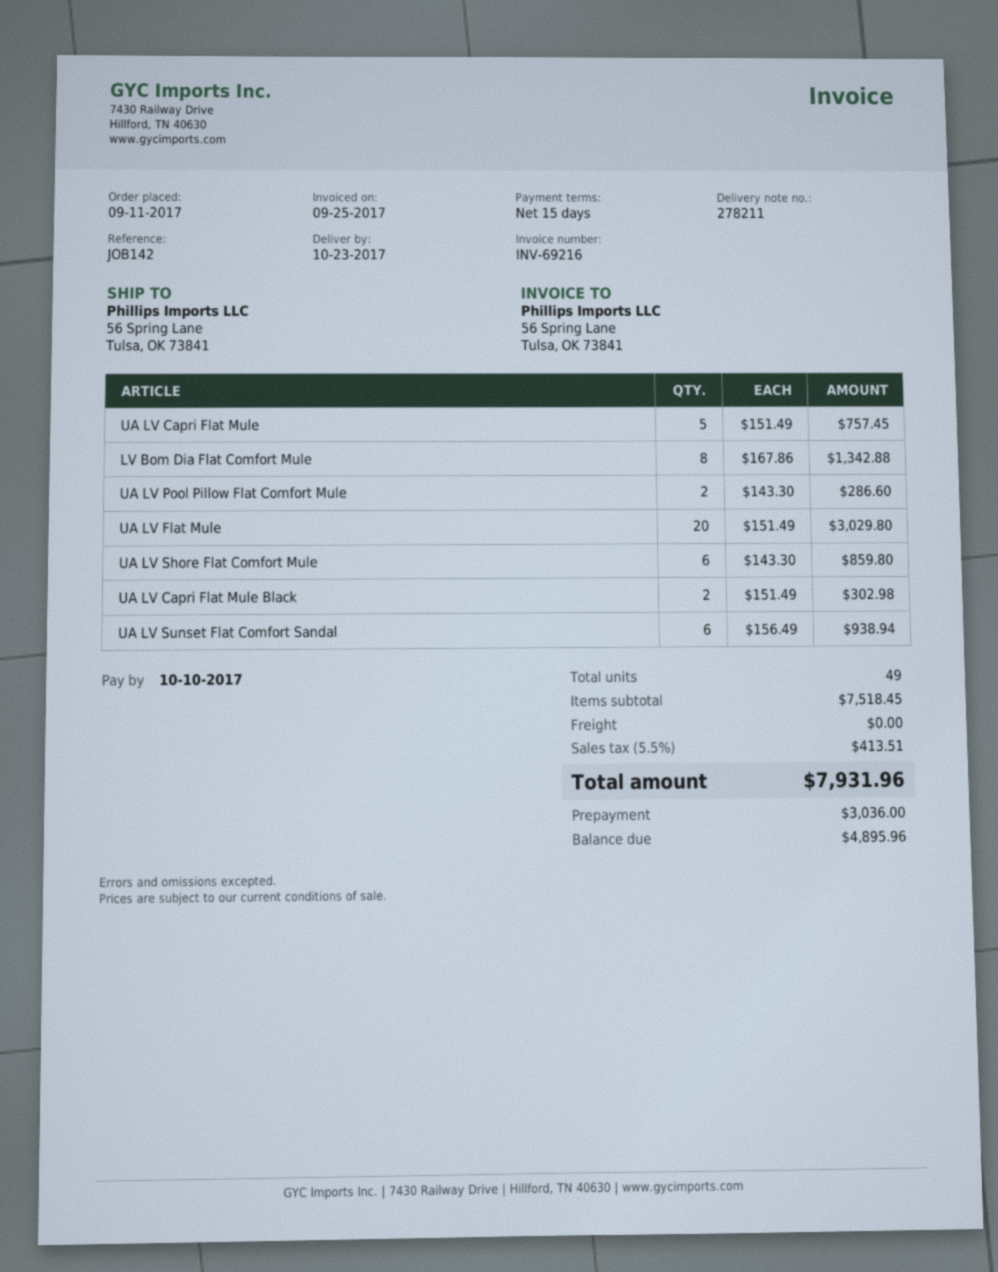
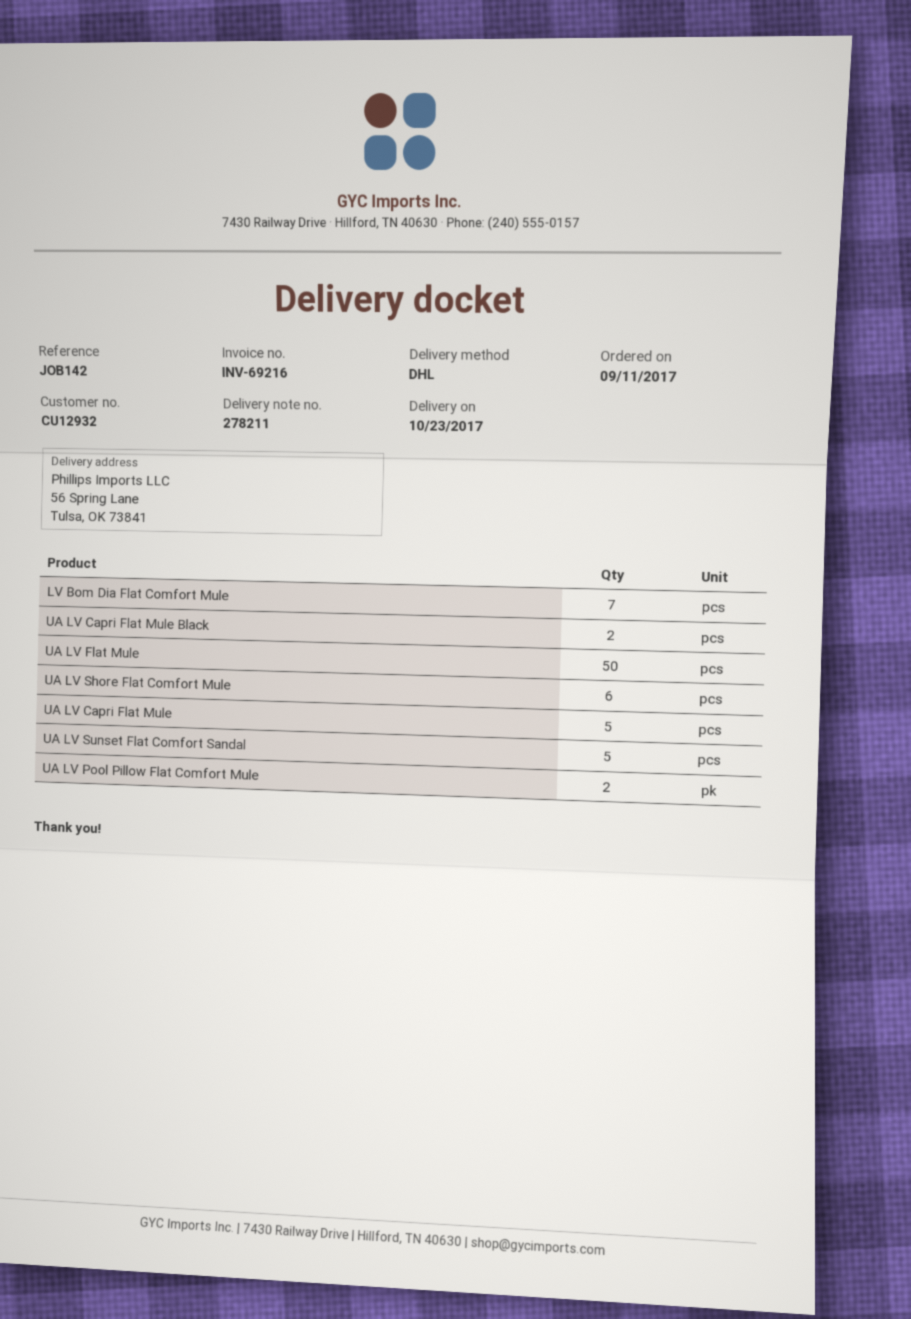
LV Bom Dia Flat Comfort Mule: 8 -> 7
UA LV Flat Mule: 20 -> 50
UA LV Sunset Flat Comfort Sandal: 6 -> 5

